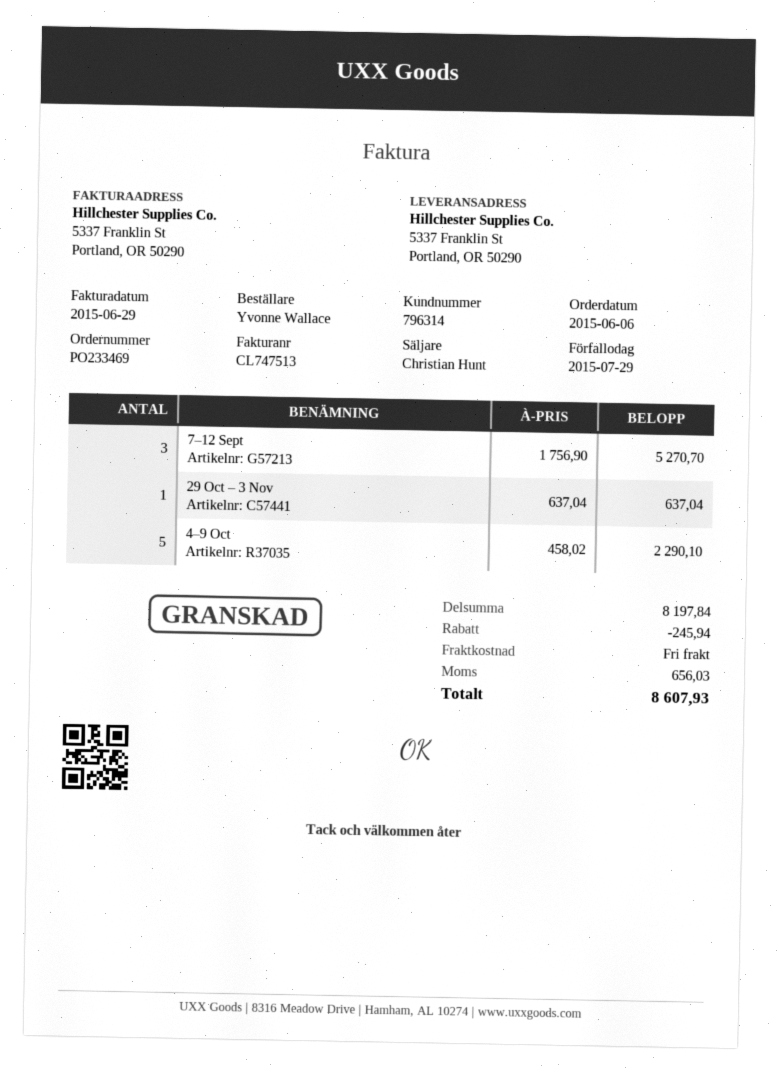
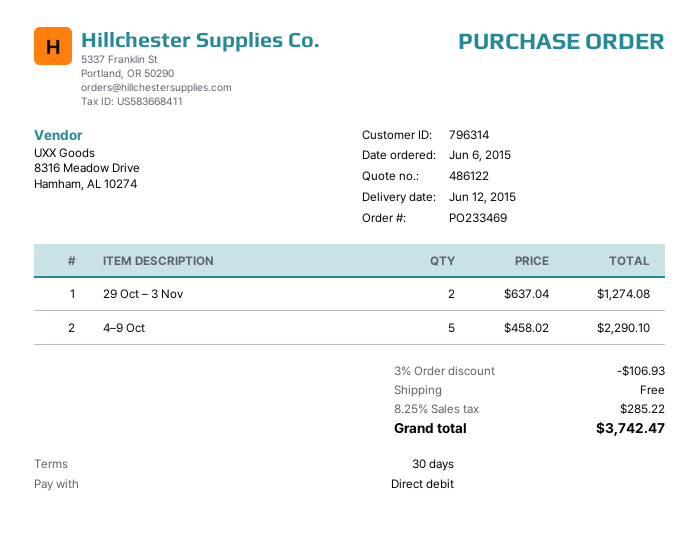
7–12 Sept: 3 x 1756.90 = 5270.70 -> none
29 Oct – 3 Nov: 1 x 637.04 = 637.04 -> 2 x 637.04 = 1274.08
discount: 245.94 -> 106.93
tax: 656.03 -> 285.22
total: 8607.93 -> 3742.47

